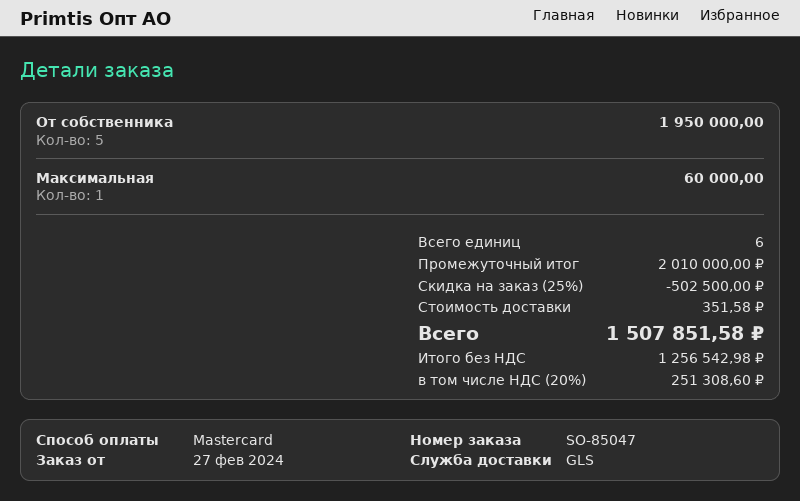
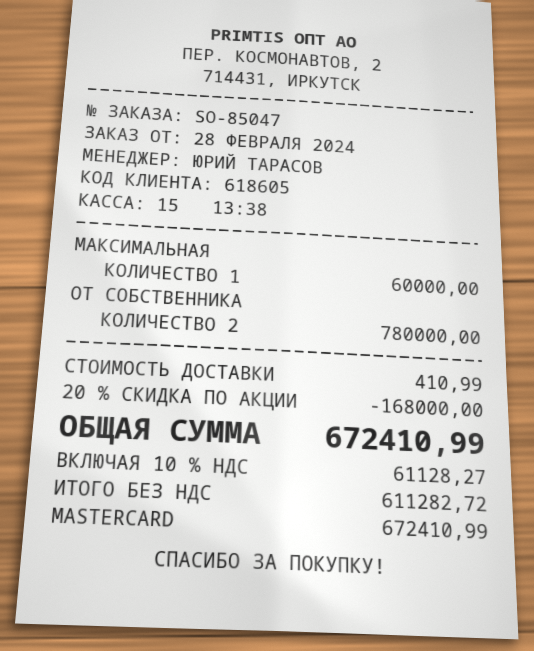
order date: 2024-02-27 -> 2024-02-28
От собственника: 5 for 1950000.00 -> 2 for 780000.00
discount: 25% = 502500.00 -> 20% = 168000.00
shipping: 351.58 -> 410.99
net: 1256542.98 -> 611282.72
tax: 20% = 251308.60 -> 10% = 61128.27
total: 1507851.58 -> 672410.99

